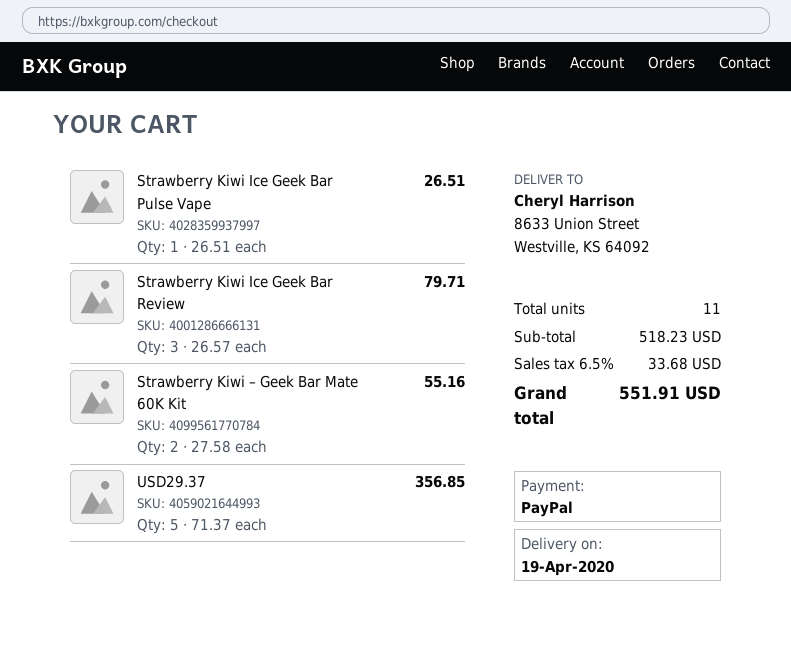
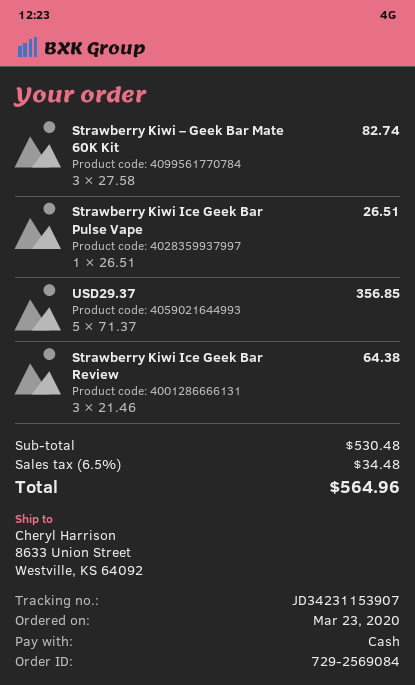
payment method: PayPal -> cash
Strawberry Kiwi Ice Geek Bar Review: 3 x 26.57 = 79.71 -> 3 x 21.46 = 64.38
Strawberry Kiwi – Geek Bar Mate 60K Kit: 2 x 27.58 = 55.16 -> 3 x 27.58 = 82.74
subtotal: 518.23 -> 530.48
tax: 6.5% = 33.68 -> 6.5% = 34.48
total: 551.91 -> 564.96

